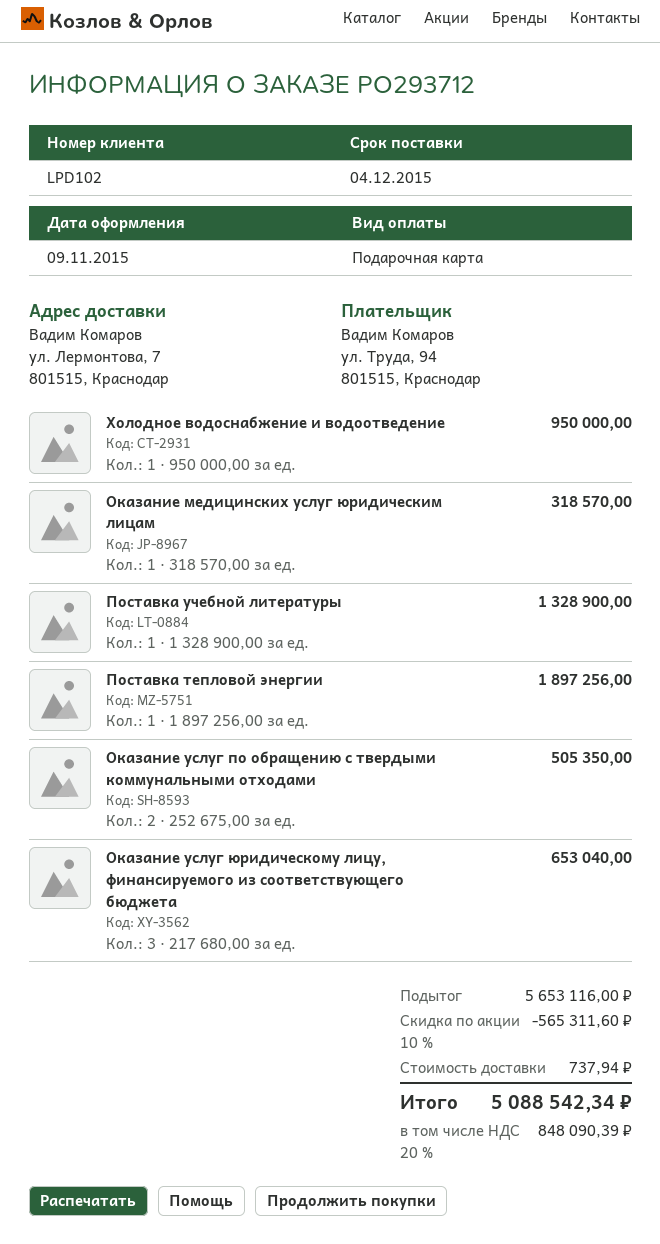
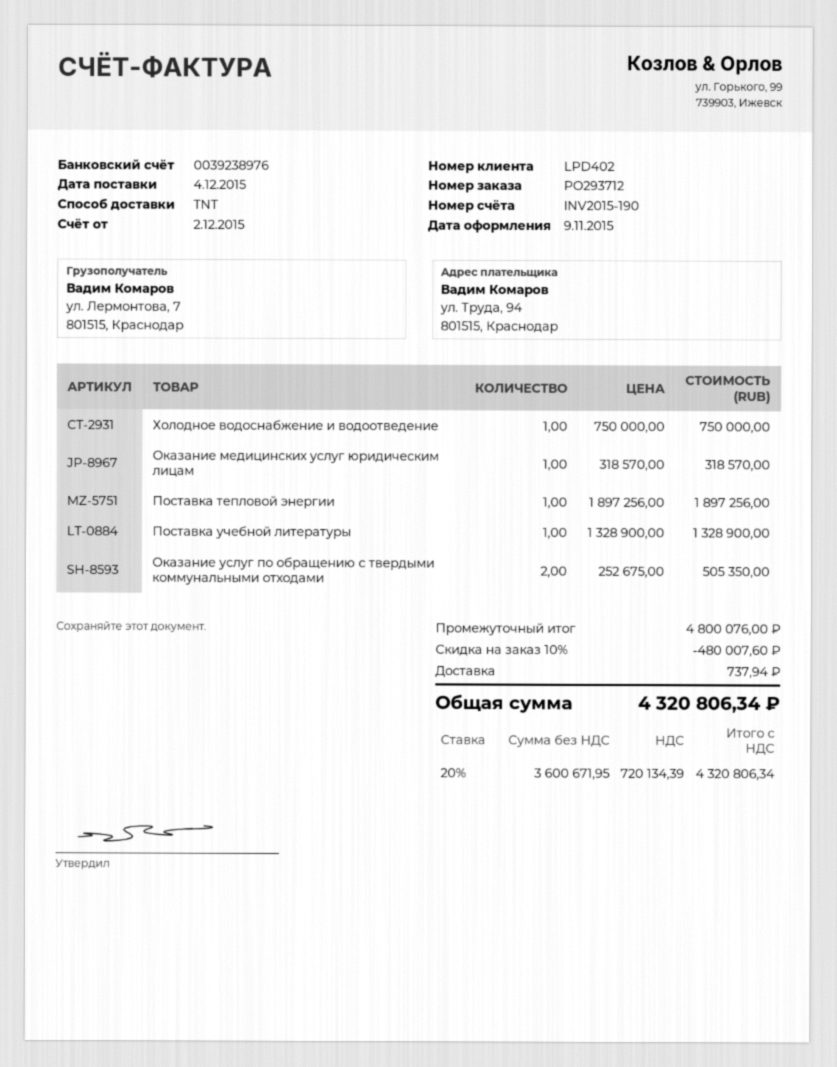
customer number: LPD102 -> LPD402
Холодное водоснабжение и водоотведение: 1 x 950000.00 = 950000.00 -> 1 x 750000.00 = 750000.00
Оказание услуг юридическому лицу, финансируемого из соответствующего бюджета: 3 x 217680.00 = 653040.00 -> none
subtotal: 5653116.00 -> 4800076.00
discount: 10% = 565311.60 -> 10% = 480007.60
tax: 20% = 848090.39 -> 20% = 720134.39
total: 5088542.34 -> 4320806.34

